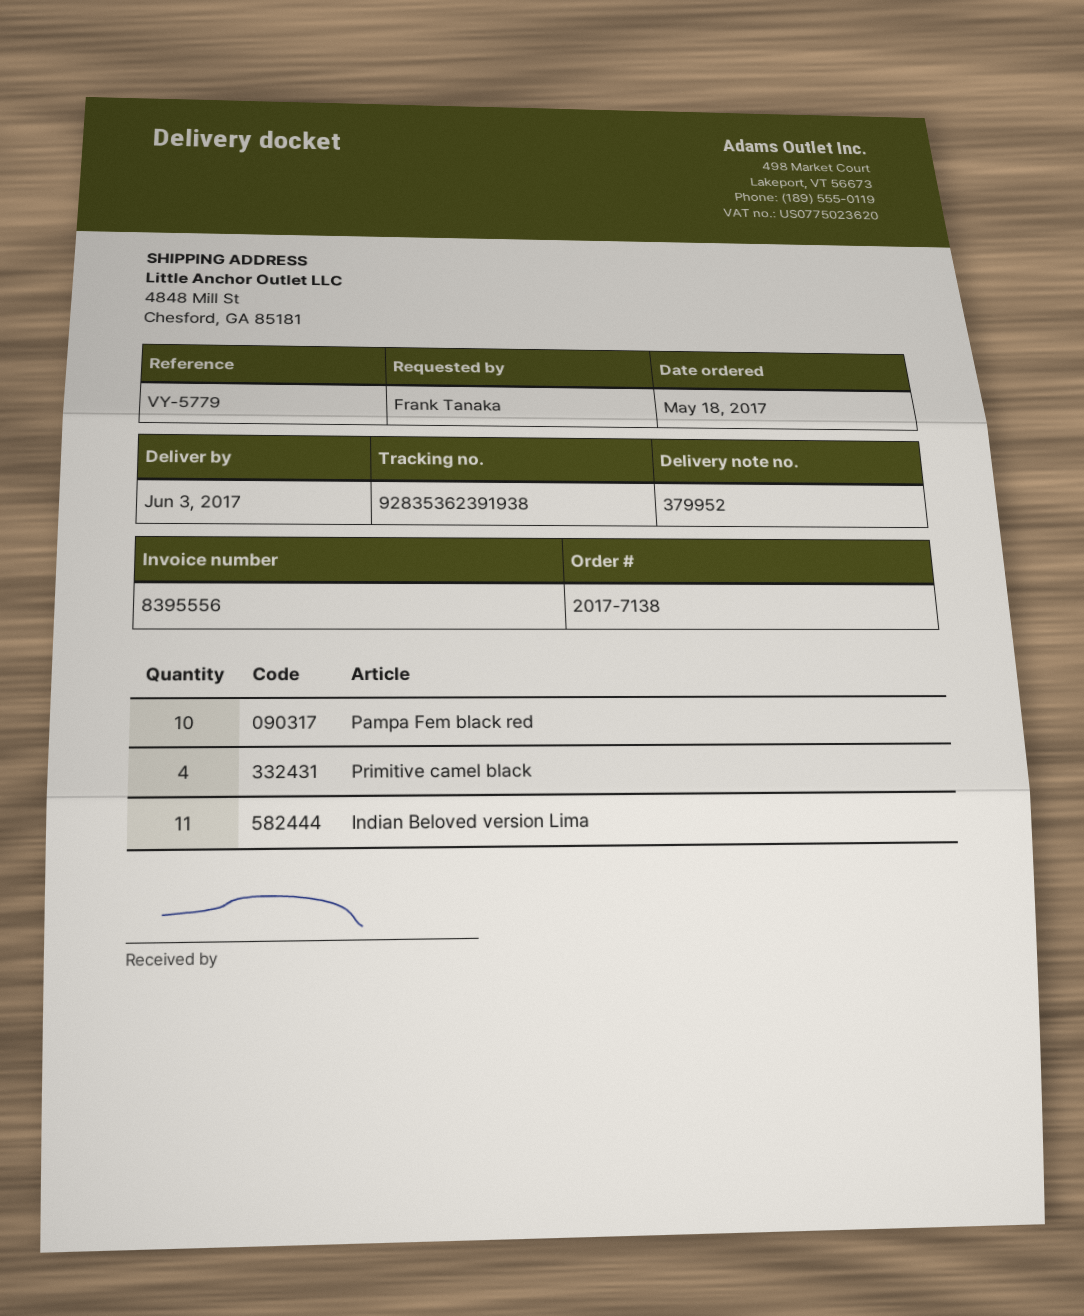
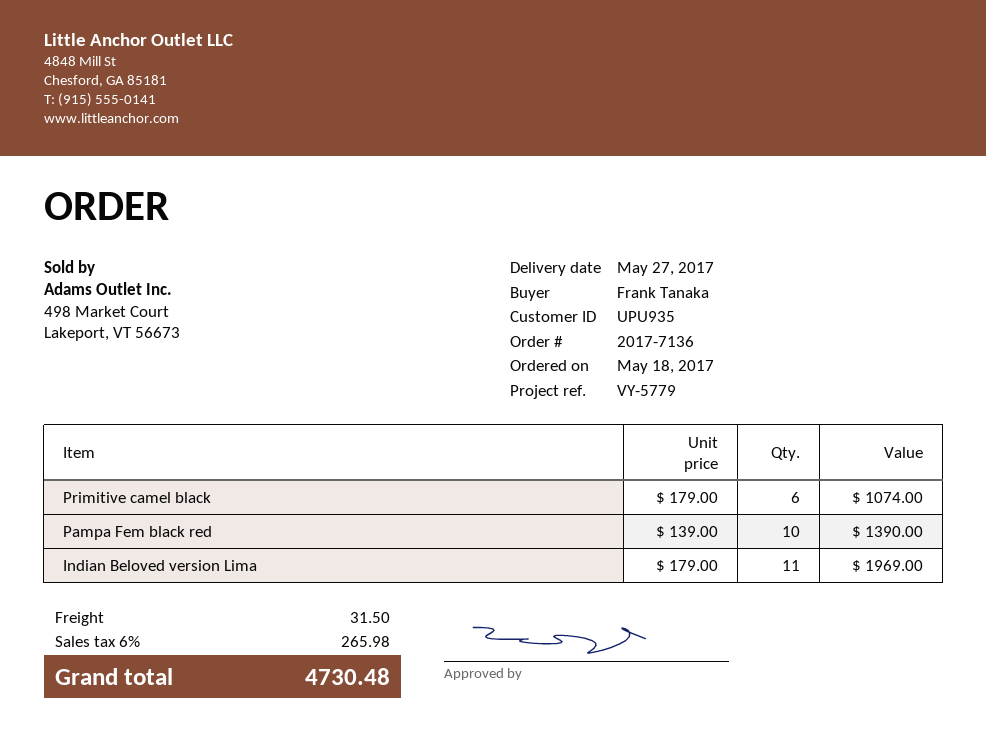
order number: 2017-7138 -> 2017-7136
delivery date: 2017-06-03 -> 2017-05-27
Primitive camel black: 4 -> 6

